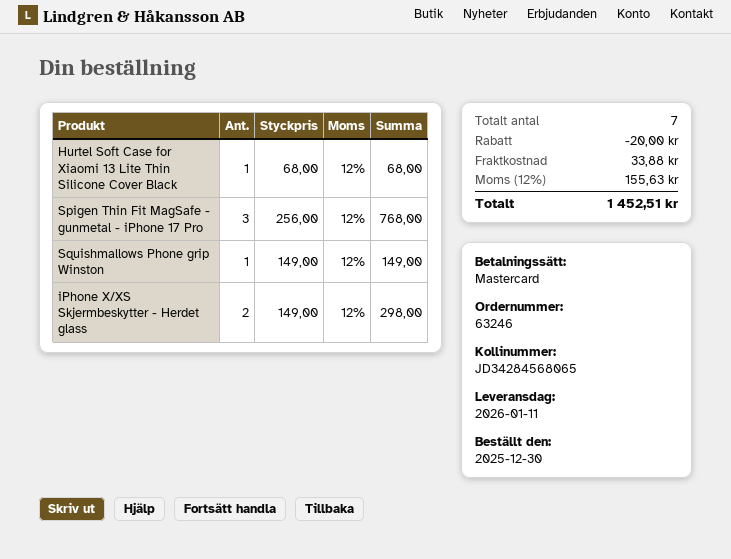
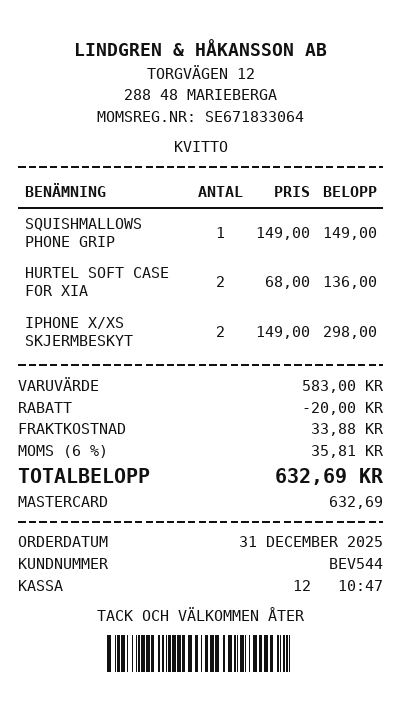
order date: 2025-12-30 -> 2025-12-31
Hurtel Soft Case for Xiaomi 13 Lite Thin Silicone Cover Black: 1 x 68.00 = 68.00 -> 2 x 68.00 = 136.00
Spigen Thin Fit MagSafe - gunmetal - iPhone 17 Pro: 3 x 256.00 = 768.00 -> none
tax: 12% = 155.63 -> 6% = 35.81
total: 1452.51 -> 632.69

